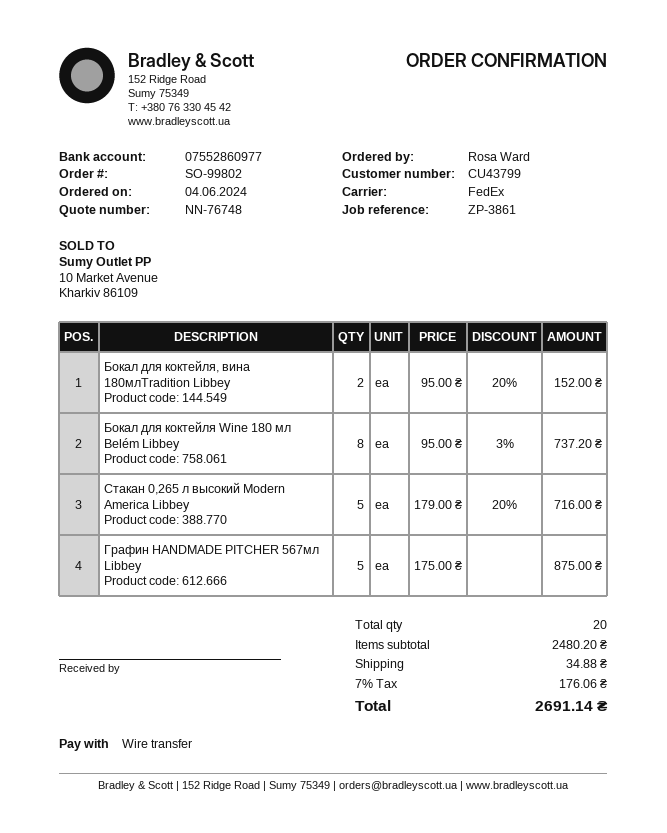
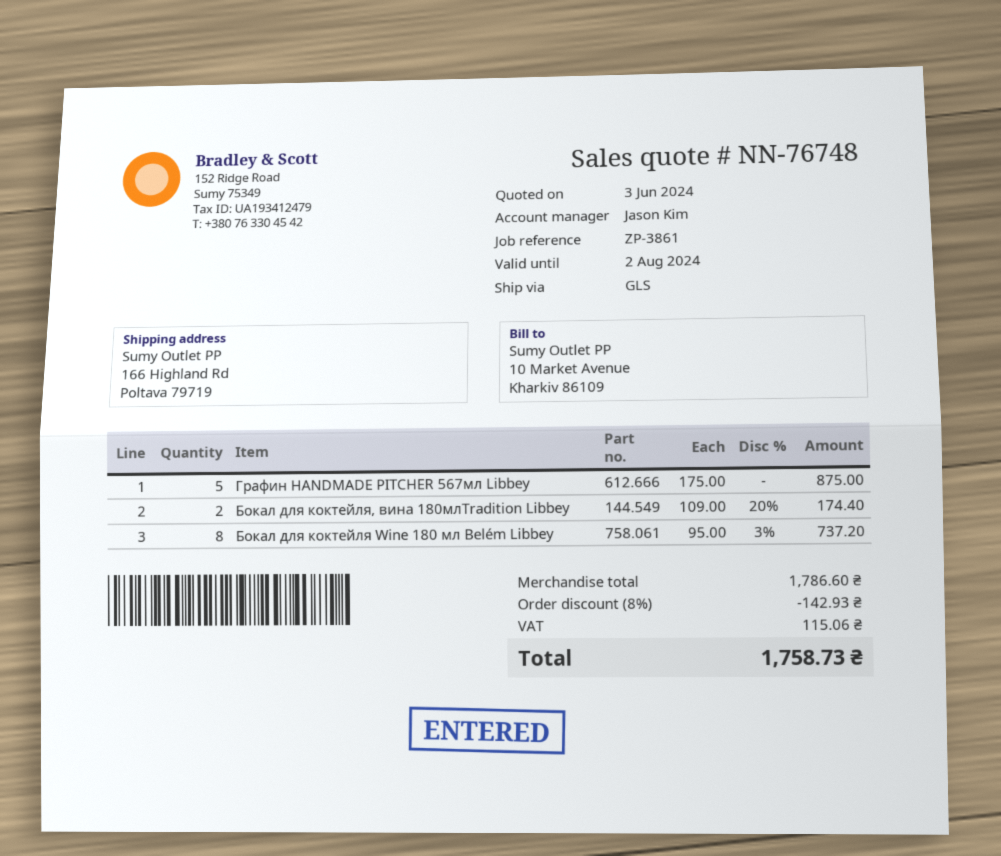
shipping method: FedEx -> GLS
Бокал для коктейля, вина 180млTradition Libbey: 2 x 95.00 - 20% = 152.00 -> 2 x 109.00 - 20% = 174.40
Стакан 0,265 л высокий Modern America Libbey: 5 x 179.00 - 20% = 716.00 -> none
subtotal: 2480.20 -> 1786.60
discount: none -> 8% = 142.93
shipping: 34.88 -> none
tax: 176.06 -> 115.06
total: 2691.14 -> 1758.73

